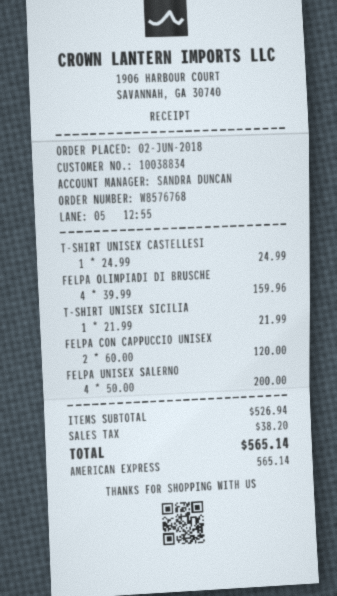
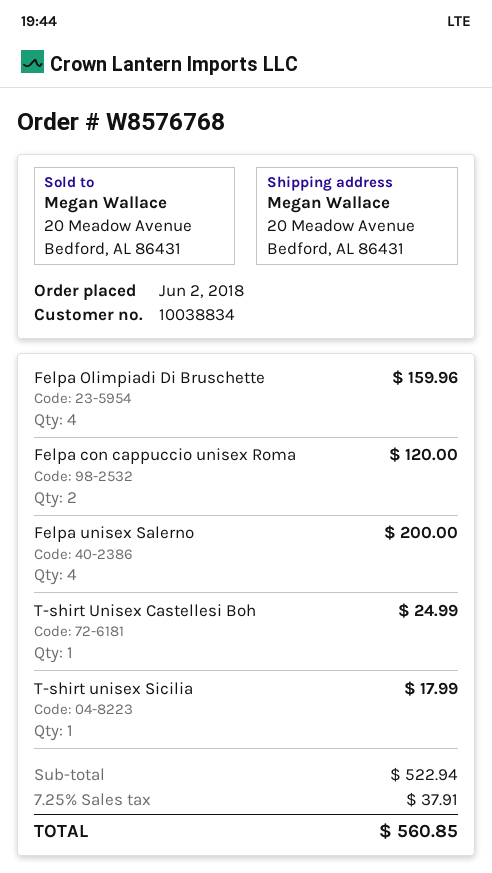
T-SHIRT UNISEX SICILIA: 1 for 21.99 -> 1 for 17.99
subtotal: 526.94 -> 522.94
tax: 38.20 -> 37.91
total: 565.14 -> 560.85

